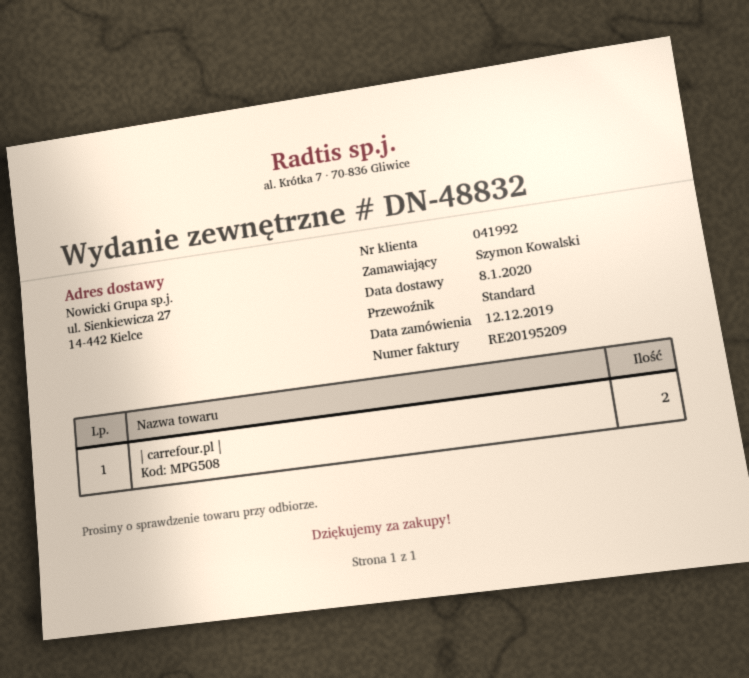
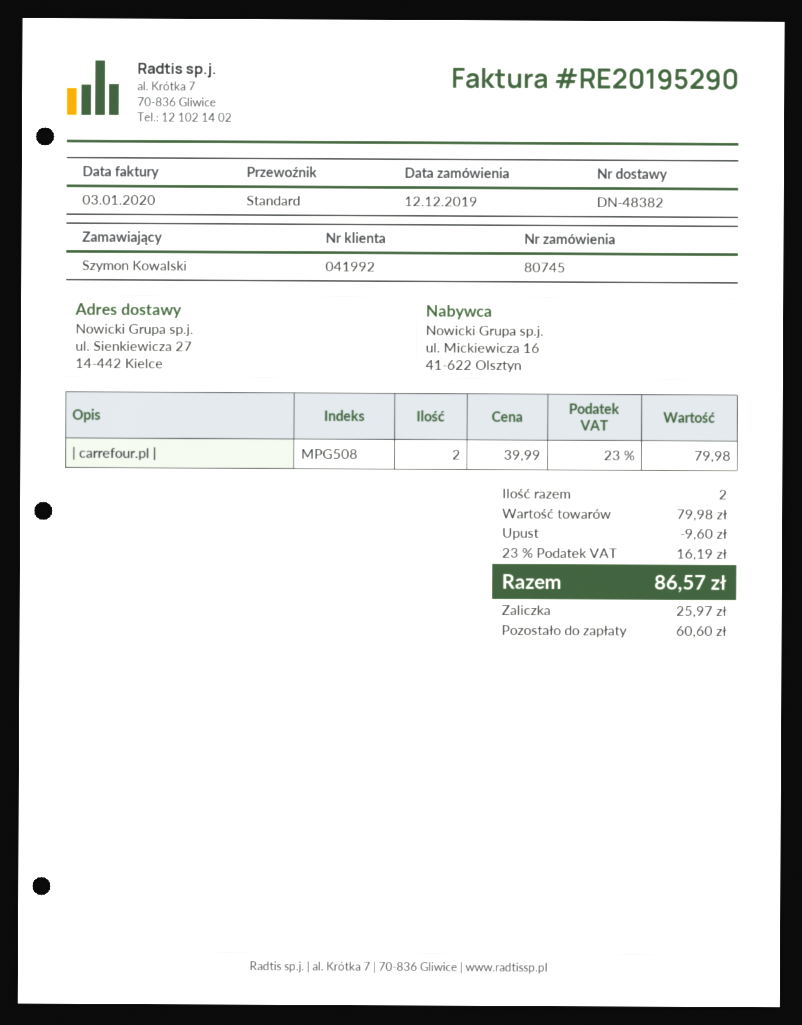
delivery note number: DN-48832 -> DN-48382
invoice number: RE20195209 -> RE20195290

